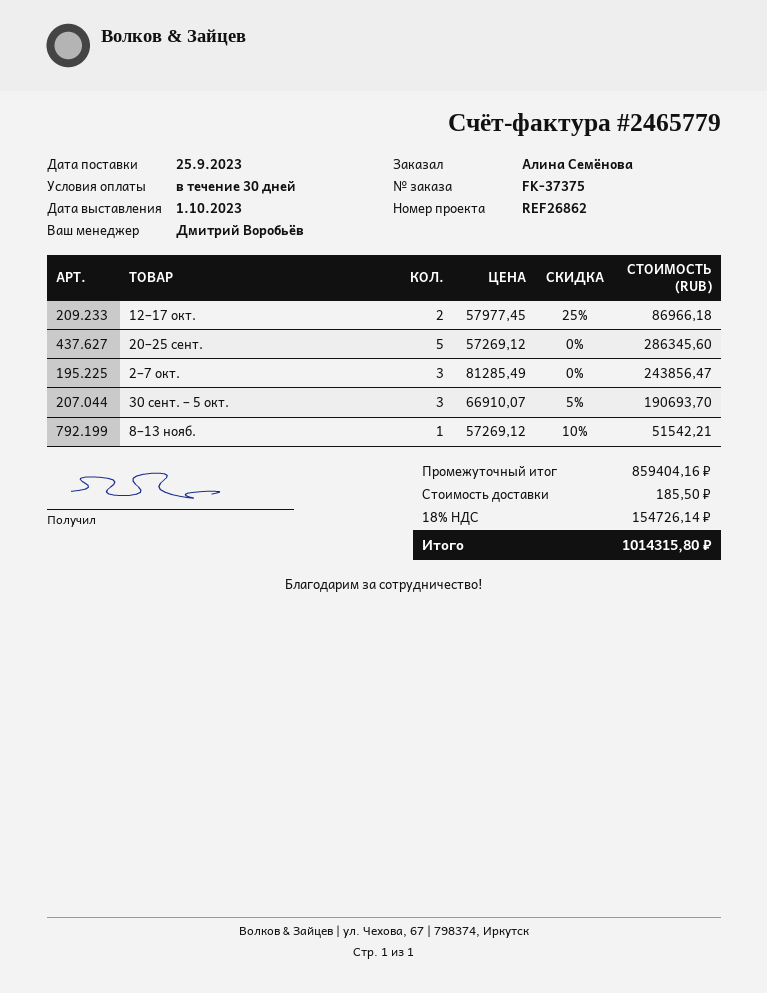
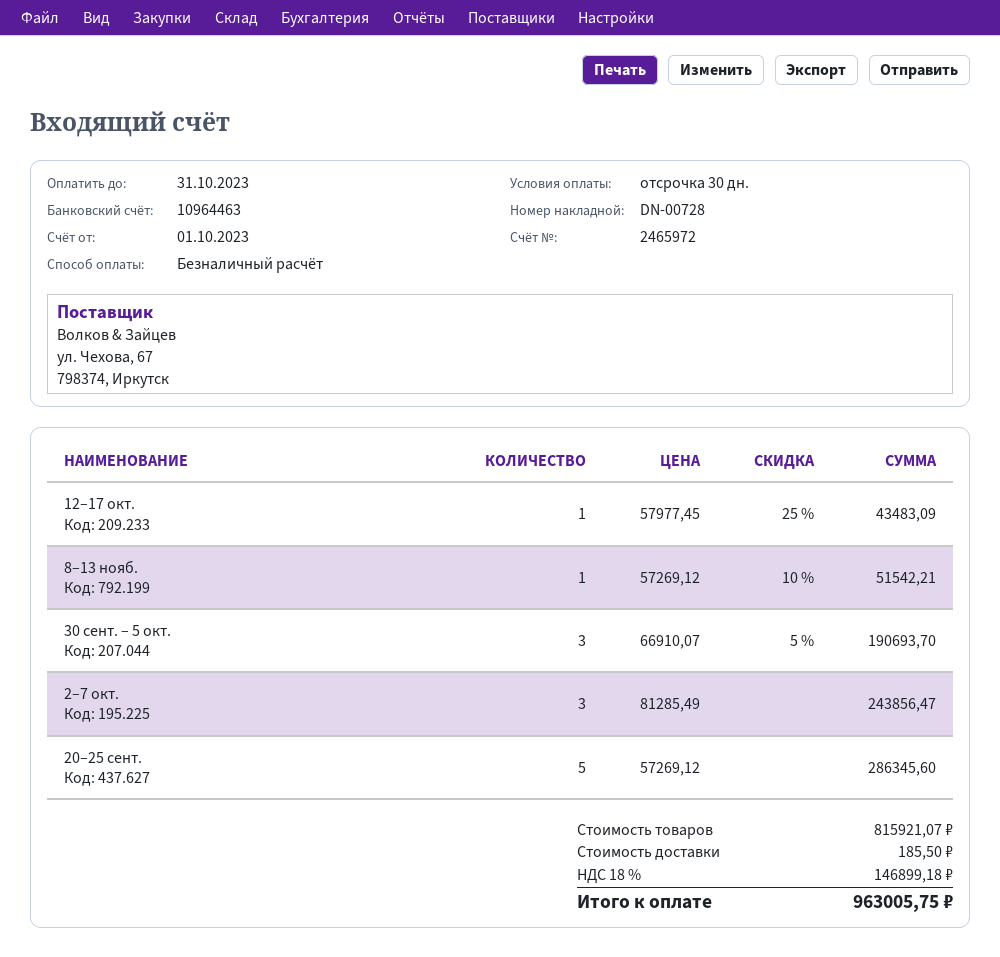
invoice number: 2465779 -> 2465972
12–17 окт.: 2 x 57977.45 - 25% = 86966.18 -> 1 x 57977.45 - 25% = 43483.09
subtotal: 859404.16 -> 815921.07
tax: 18% = 154726.14 -> 18% = 146899.18
total: 1014315.80 -> 963005.75

